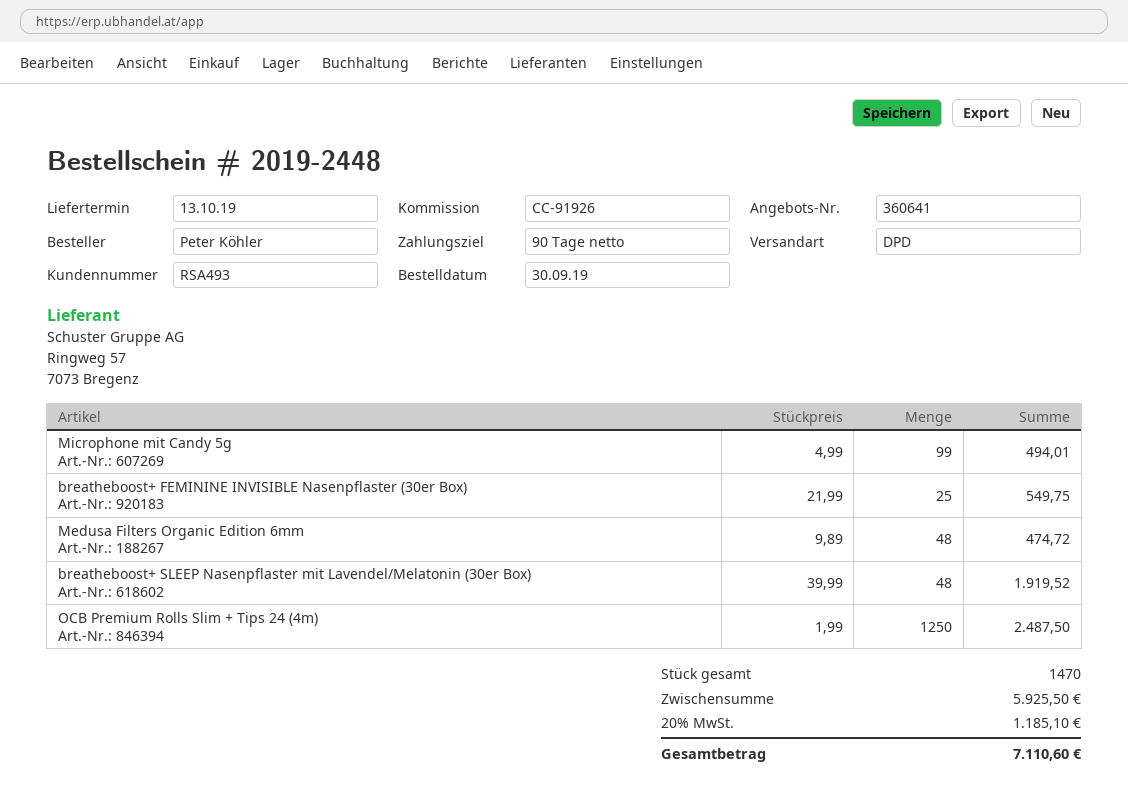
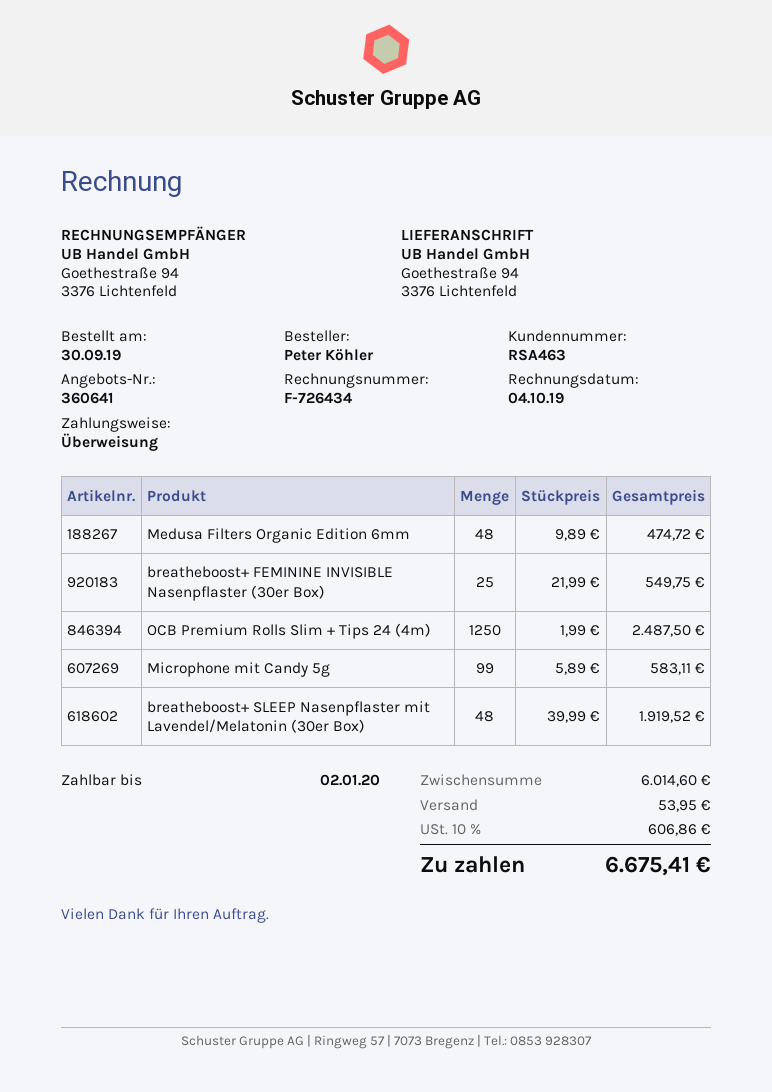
customer number: RSA493 -> RSA463
Microphone mit Candy 5g: 99 x 4.99 = 494.01 -> 99 x 5.89 = 583.11
subtotal: 5925.50 -> 6014.60
shipping: none -> 53.95
tax: 20% = 1185.10 -> 10% = 606.86
total: 7110.60 -> 6675.41

